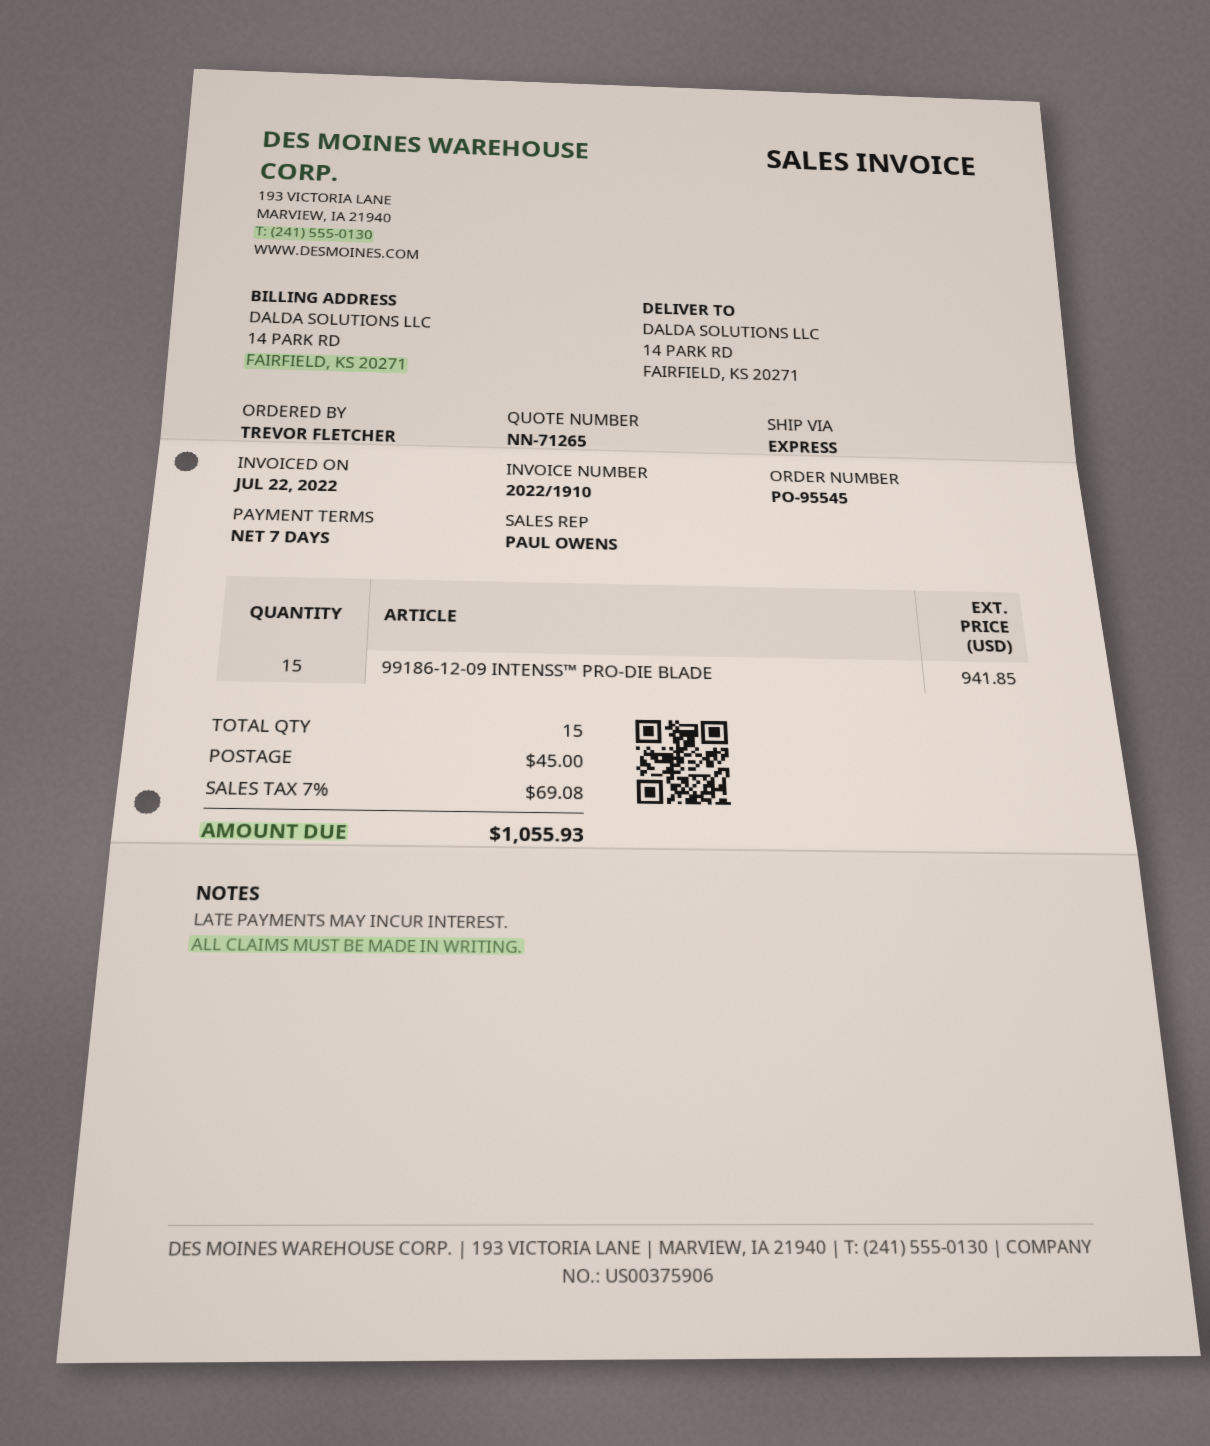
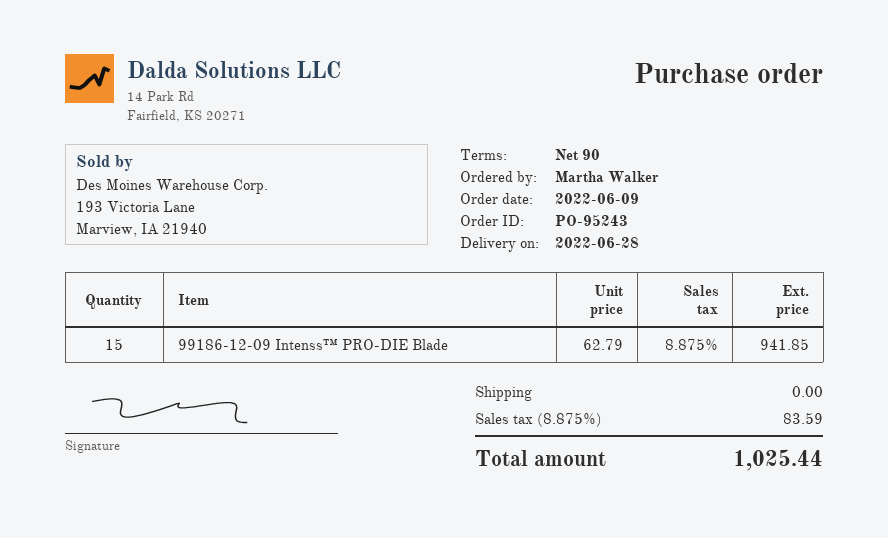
order number: PO-95545 -> PO-95243
payment terms: 7 days -> 90 days
ordered by: TREVOR FLETCHER -> Martha Walker
shipping: 45.00 -> 0.00
tax: 7% = 69.08 -> 8.875% = 83.59
total: 1055.93 -> 1025.44

